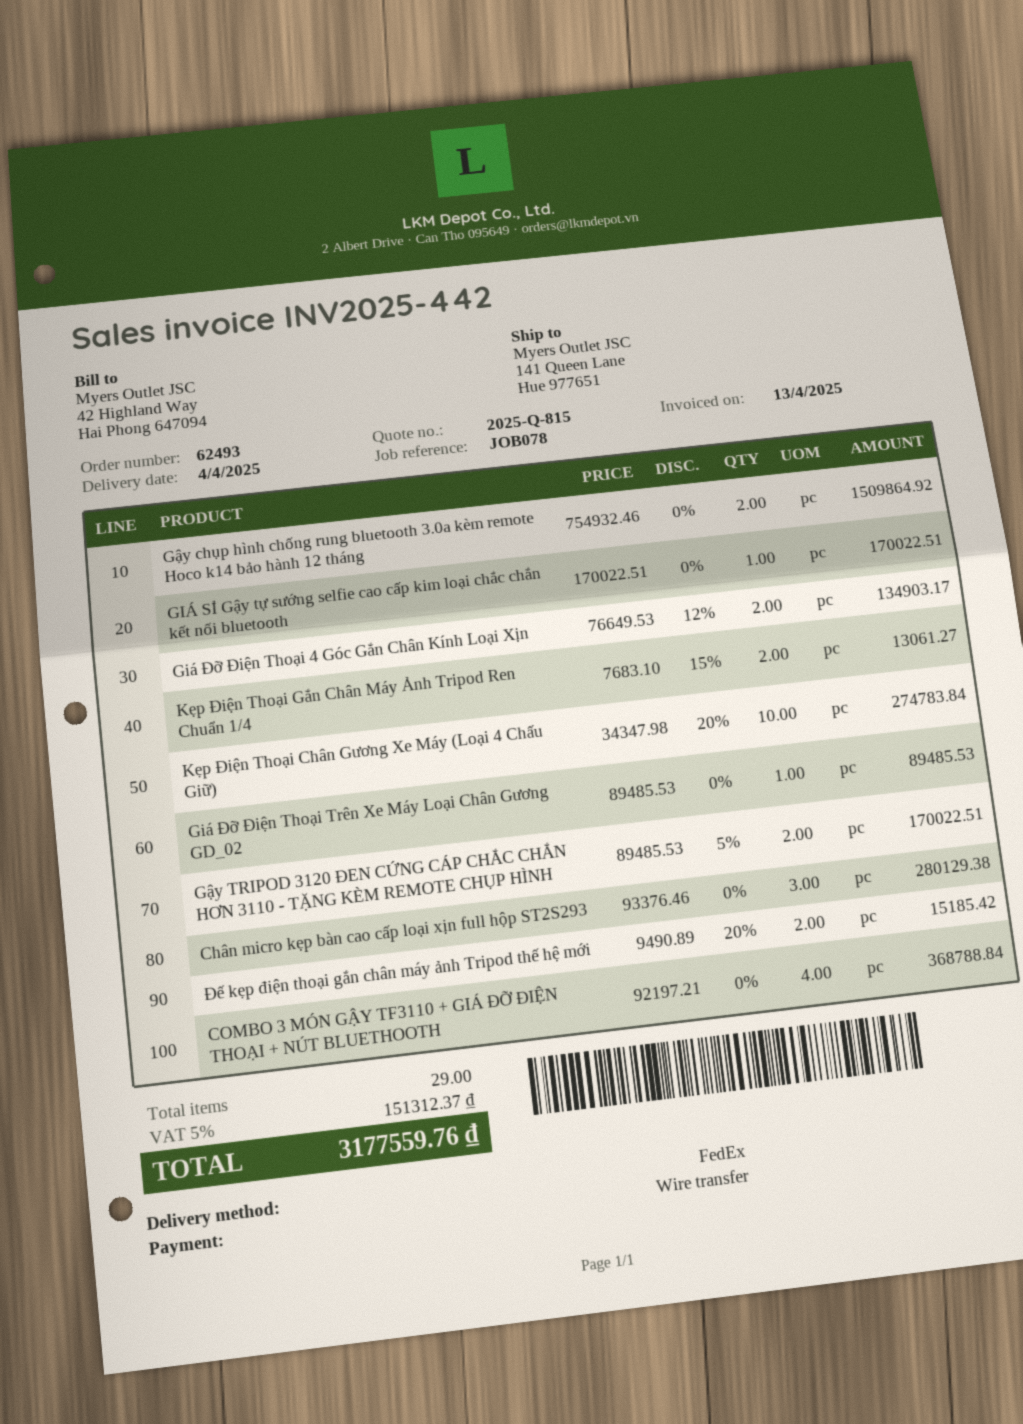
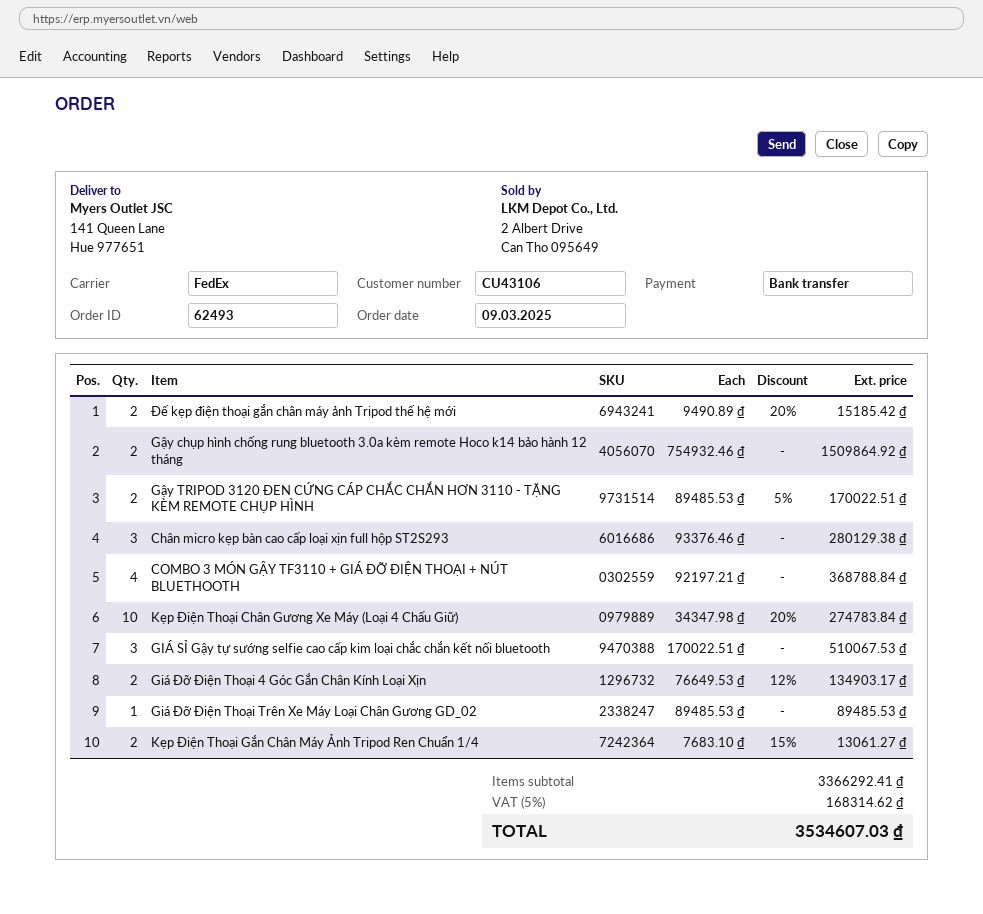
GIÁ SỈ Gậy tự sướng selfie cao cấp kim loại chắc chắn kết nối bluetooth: 1 x 170022.51 = 170022.51 -> 3 x 170022.51 = 510067.53
tax: 5% = 151312.37 -> 5% = 168314.62
total: 3177559.76 -> 3534607.03

